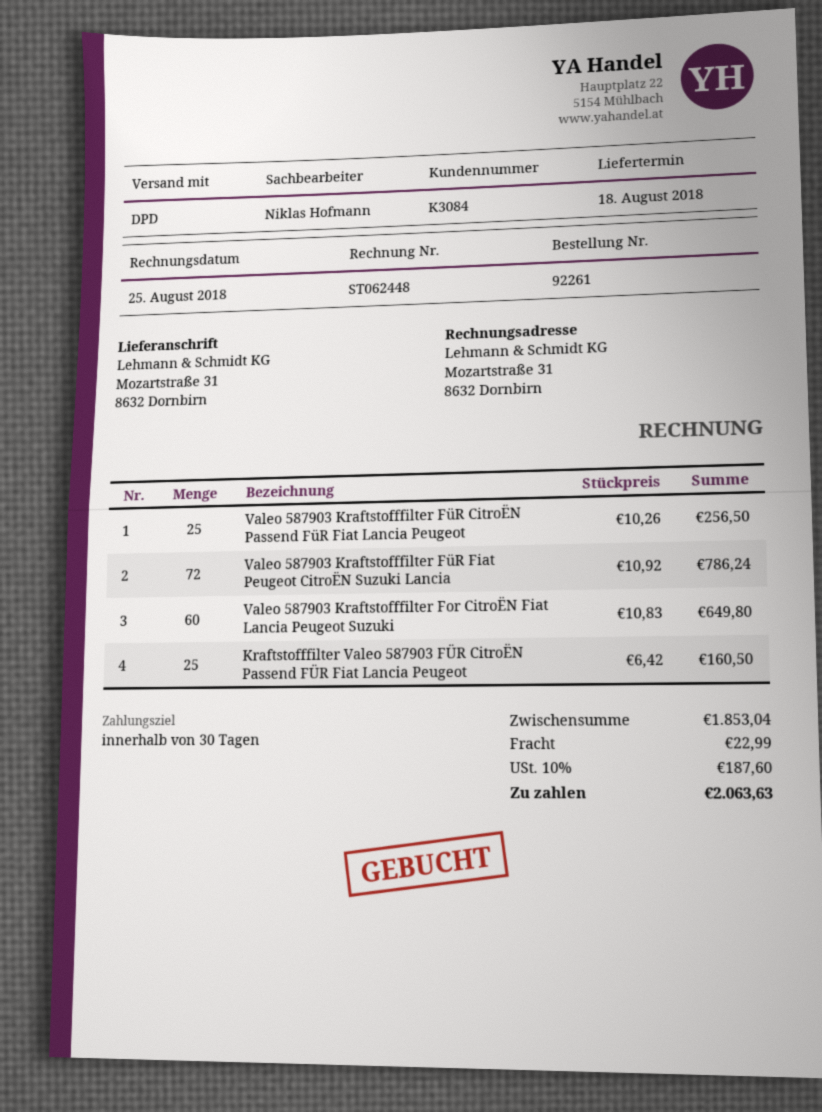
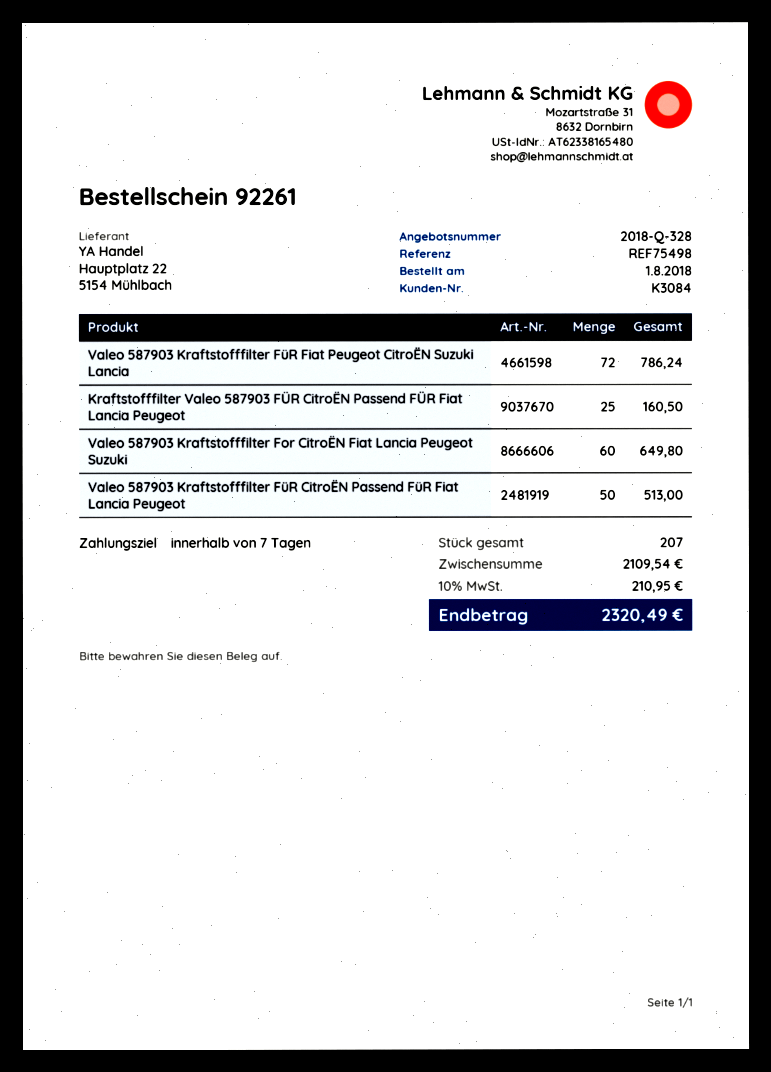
payment terms: 30 days -> 7 days
Valeo 587903 Kraftstofffilter FüR CitroËN Passend FüR Fiat Lancia Peugeot: 25 for 256.50 -> 50 for 513.00
subtotal: 1853.04 -> 2109.54
shipping: 22.99 -> none
tax: 10% = 187.60 -> 10% = 210.95
total: 2063.63 -> 2320.49

